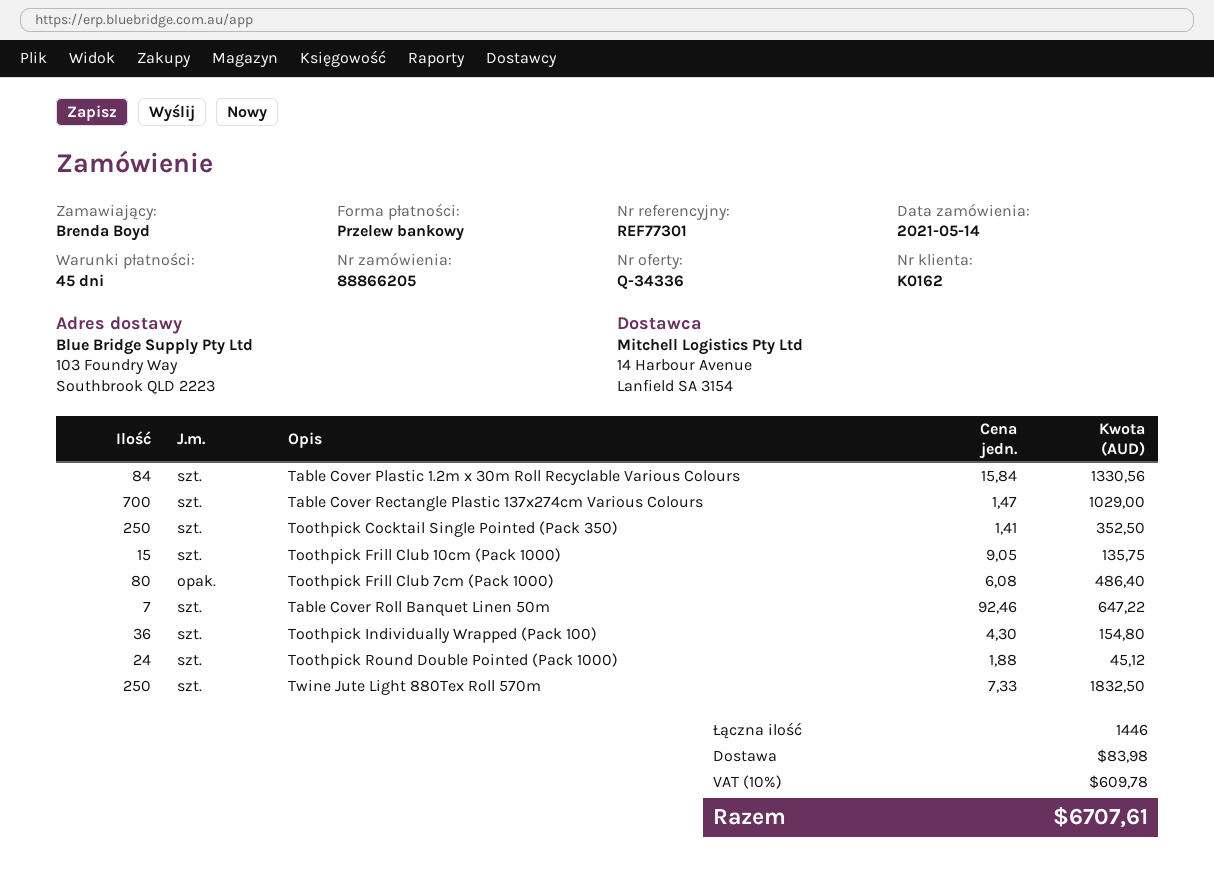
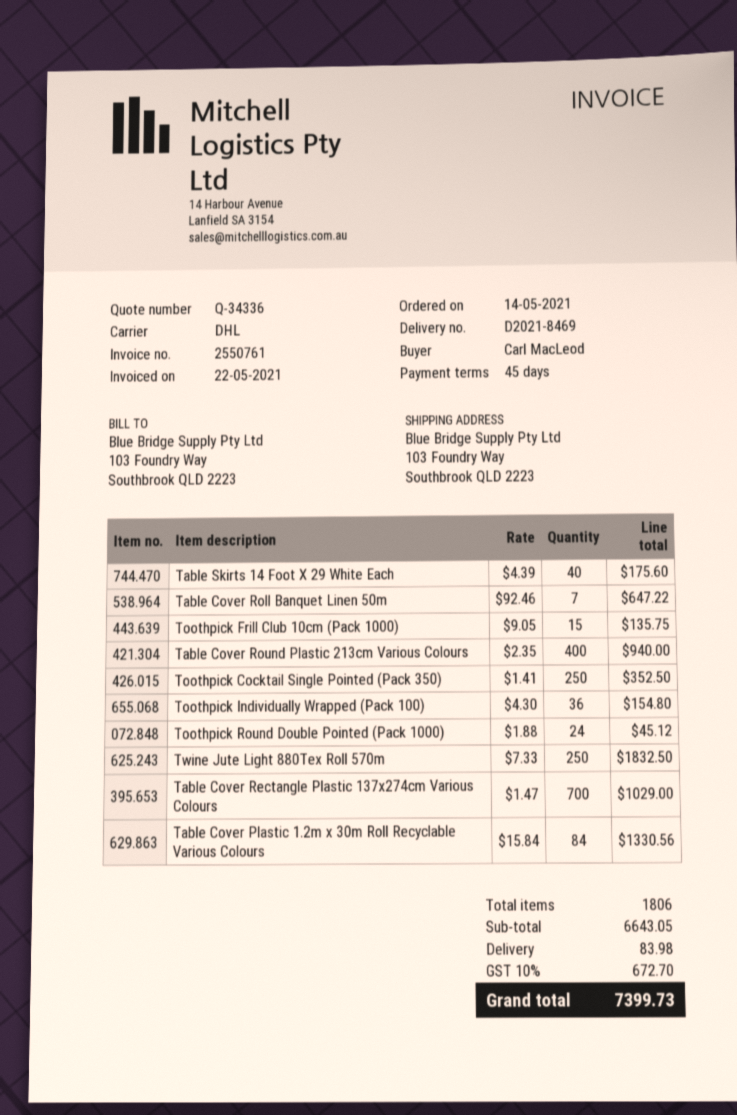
ordered by: Brenda Boyd -> Carl MacLeod
Toothpick Frill Club 7cm (Pack 1000): 80 x 6.08 = 486.40 -> none
Table Skirts 14 Foot X 29 White Each: none -> 40 x 4.39 = 175.60
Table Cover Round Plastic 213cm Various Colours: none -> 400 x 2.35 = 940.00
total quantity: 1446 -> 1806
tax: 10% = 609.78 -> 10% = 672.70
total: 6707.61 -> 7399.73

